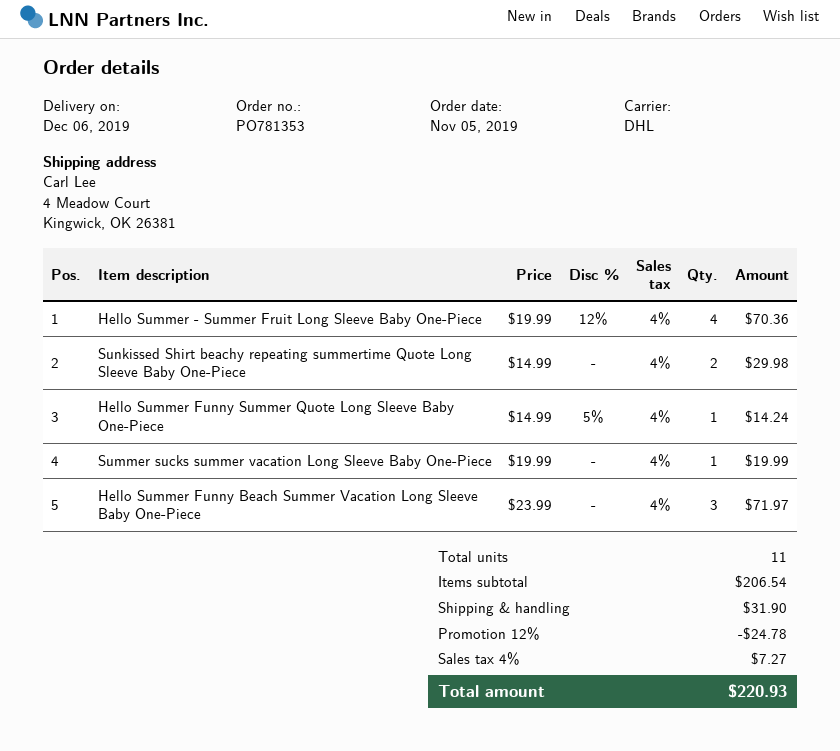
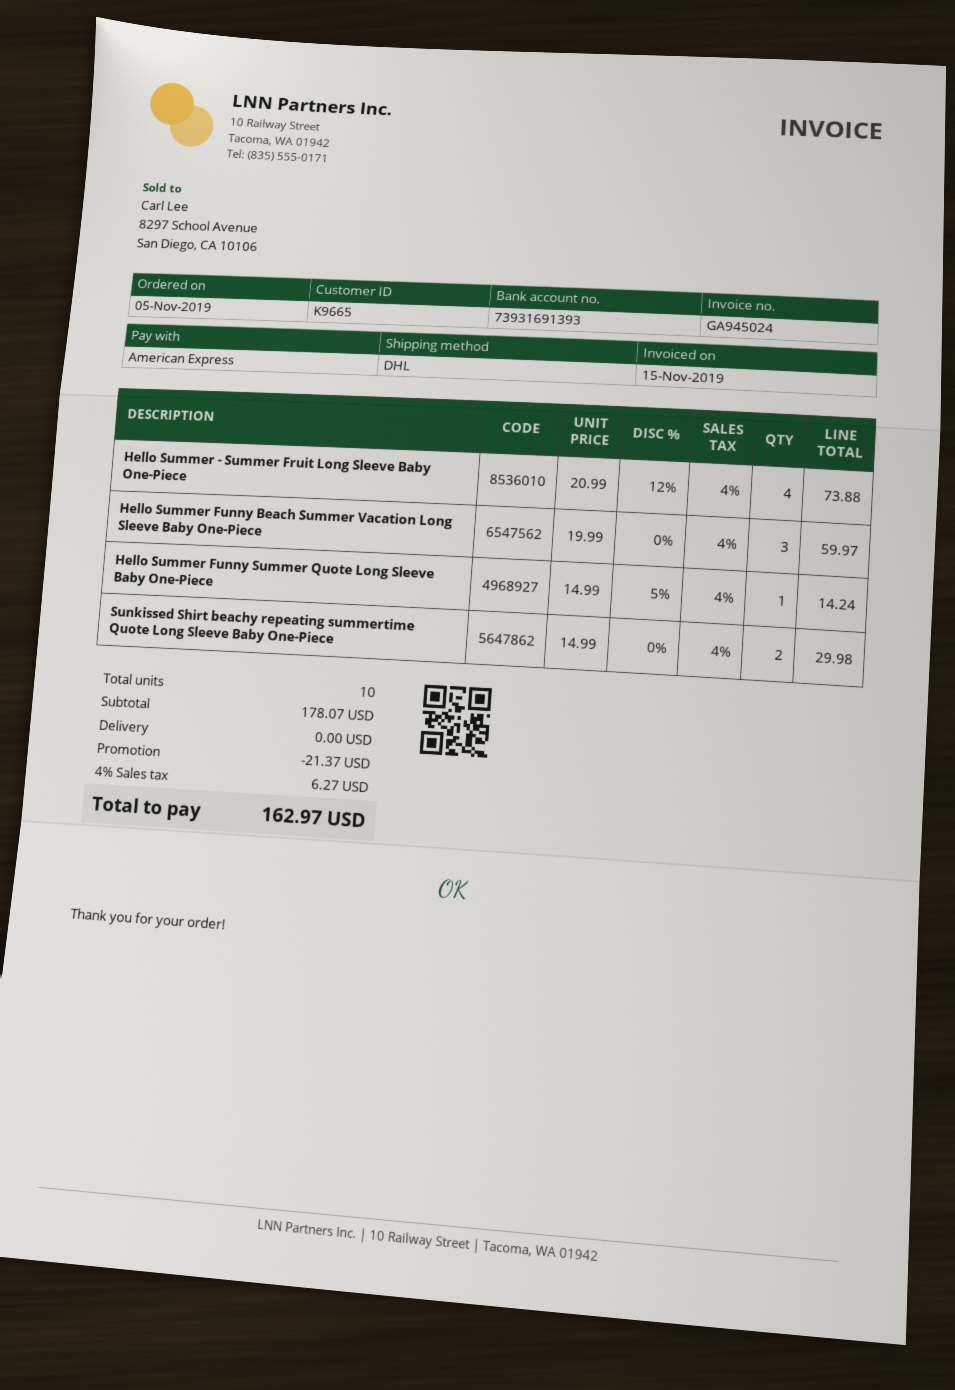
Hello Summer - Summer Fruit Long Sleeve Baby One-Piece: 4 x 19.99 - 12% = 70.36 -> 4 x 20.99 - 12% = 73.88
Summer sucks summer vacation Long Sleeve Baby One-Piece: 1 x 19.99 = 19.99 -> none
Hello Summer Funny Beach Summer Vacation Long Sleeve Baby One-Piece: 3 x 23.99 = 71.97 -> 3 x 19.99 = 59.97
total quantity: 11 -> 10
subtotal: 206.54 -> 178.07
discount: 24.78 -> 21.37
shipping: 31.90 -> 0.00
tax: 4% = 7.27 -> 4% = 6.27
total: 220.93 -> 162.97

